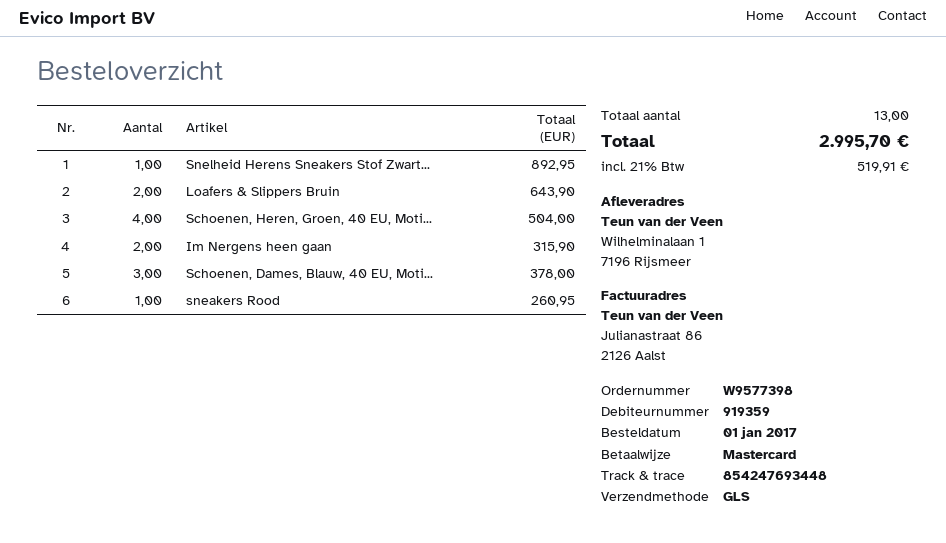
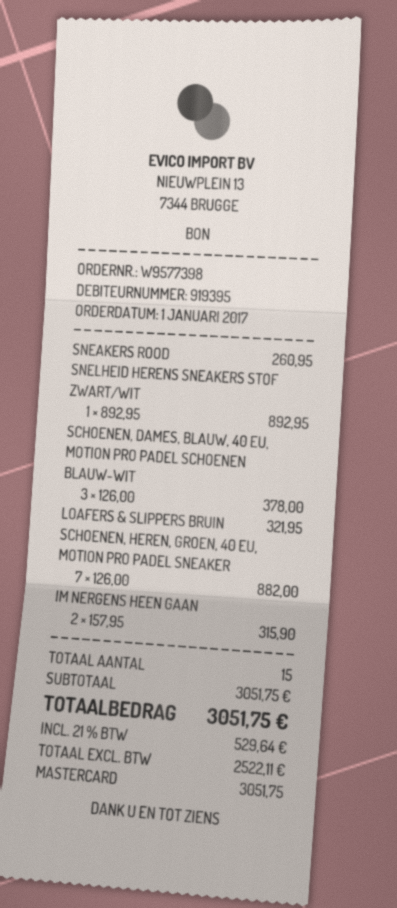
customer number: 919359 -> 919395
Loafers & Slippers Bruin: 2 for 643.90 -> 1 for 321.95
Schoenen, Heren, Groen, 40 EU, Moti...: 4 for 504.00 -> 7 for 882.00
total quantity: 13 -> 15
tax: 21% = 519.91 -> 21% = 529.64
total: 2995.70 -> 3051.75

